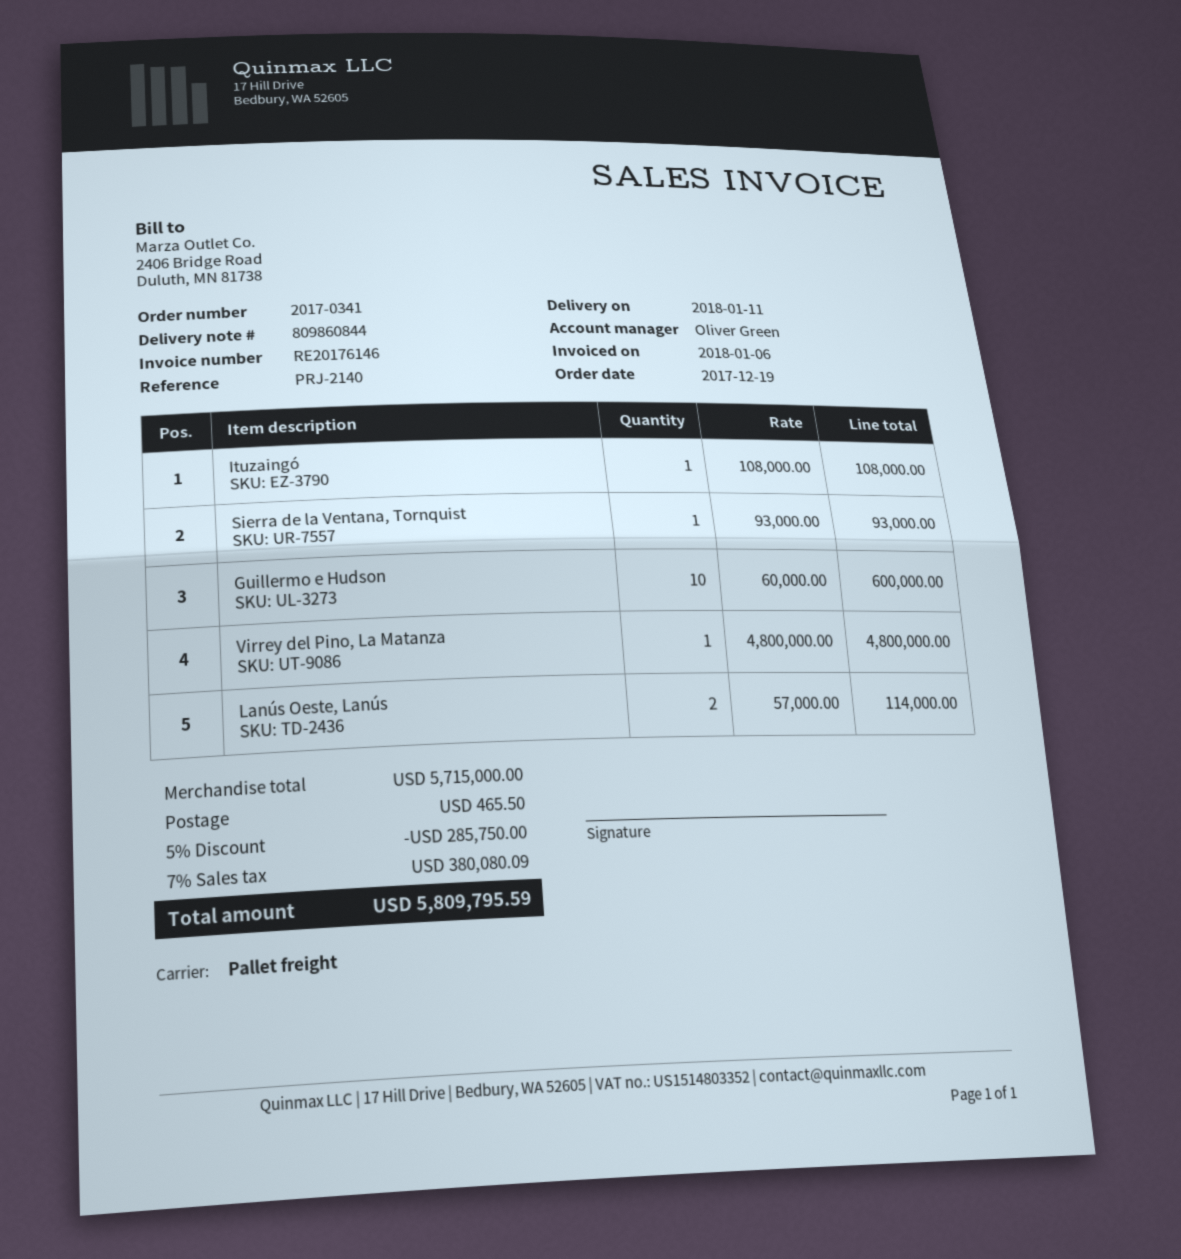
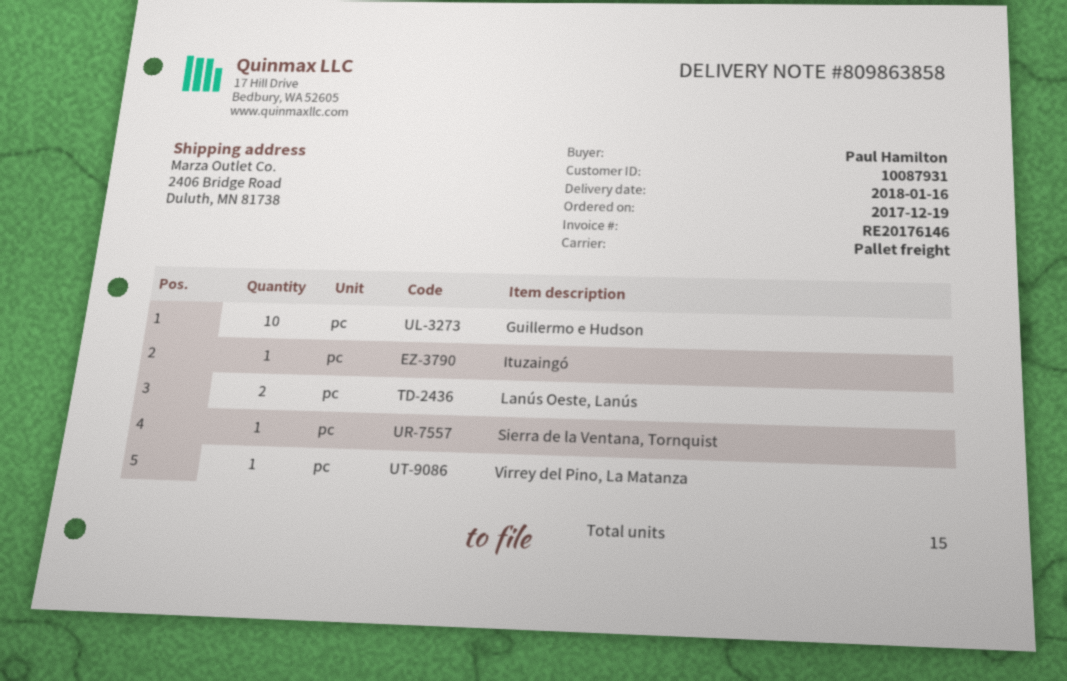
delivery note number: 809860844 -> 809863858
delivery date: 2018-01-11 -> 2018-01-16

